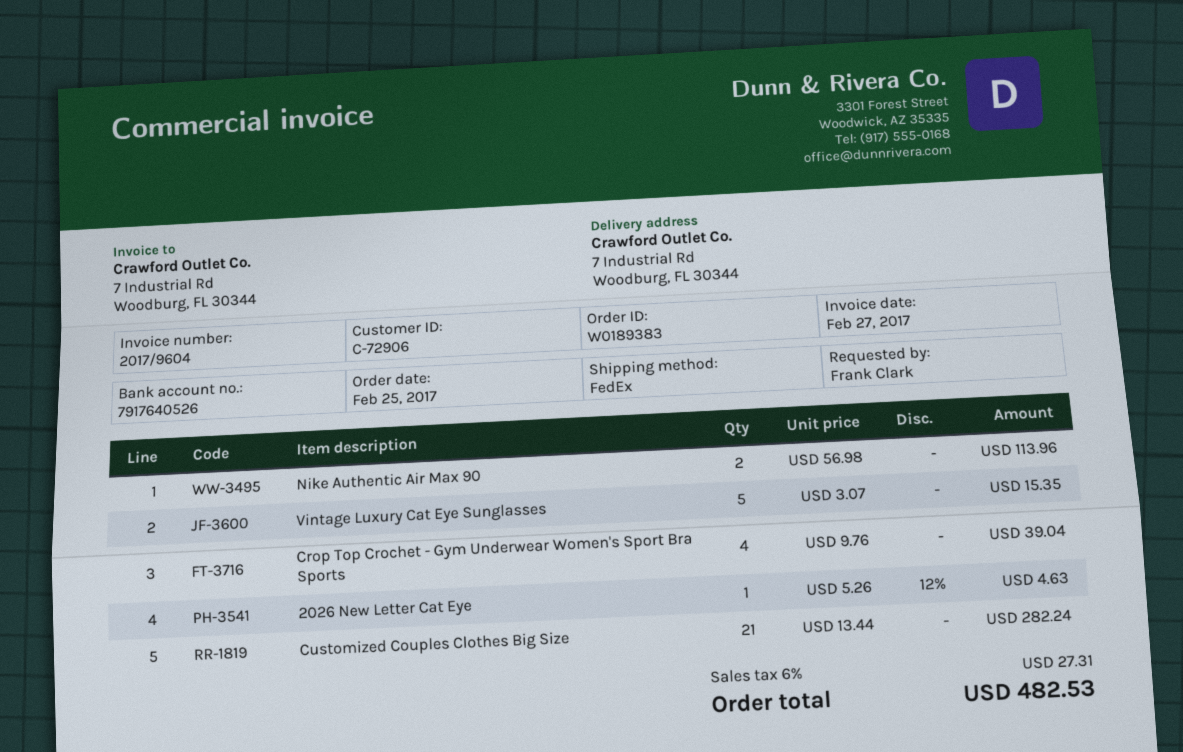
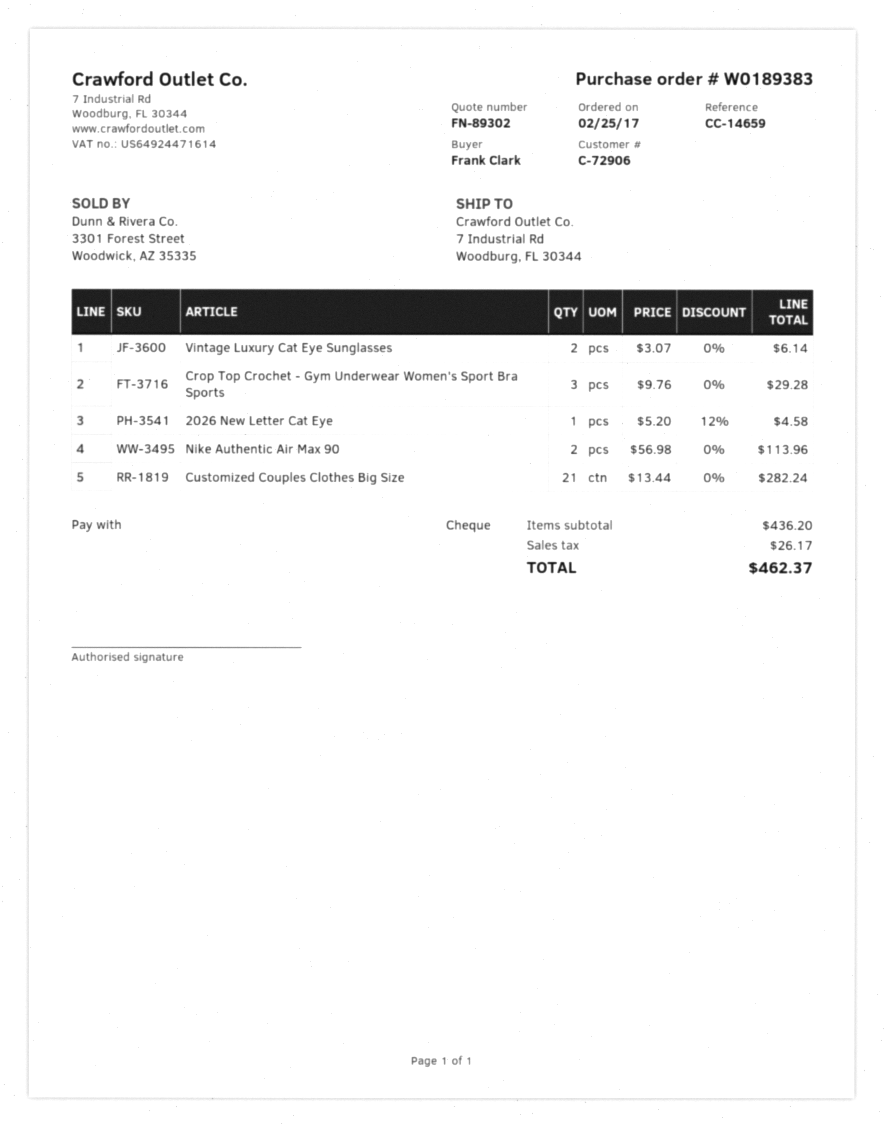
Vintage Luxury Cat Eye Sunglasses: 5 x 3.07 = 15.35 -> 2 x 3.07 = 6.14
Crop Top Crochet - Gym Underwear Women's Sport Bra Sports: 4 x 9.76 = 39.04 -> 3 x 9.76 = 29.28
2026 New Letter Cat Eye: 1 x 5.26 - 12% = 4.63 -> 1 x 5.20 - 12% = 4.58
tax: 27.31 -> 26.17
total: 482.53 -> 462.37

